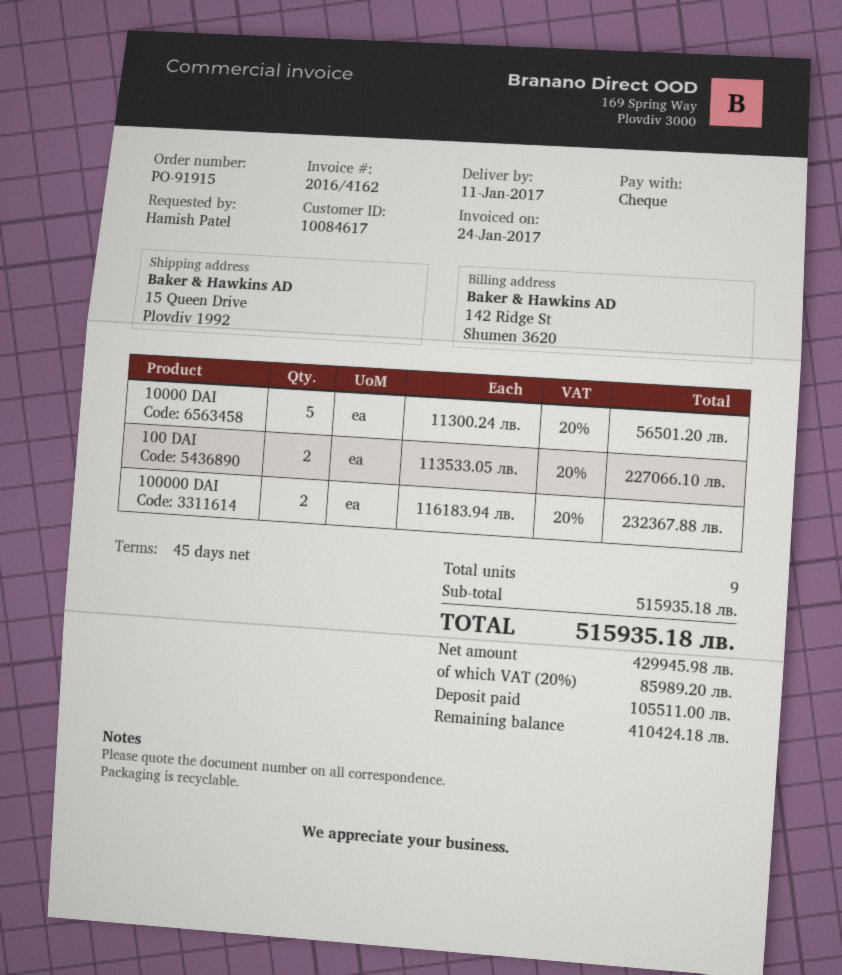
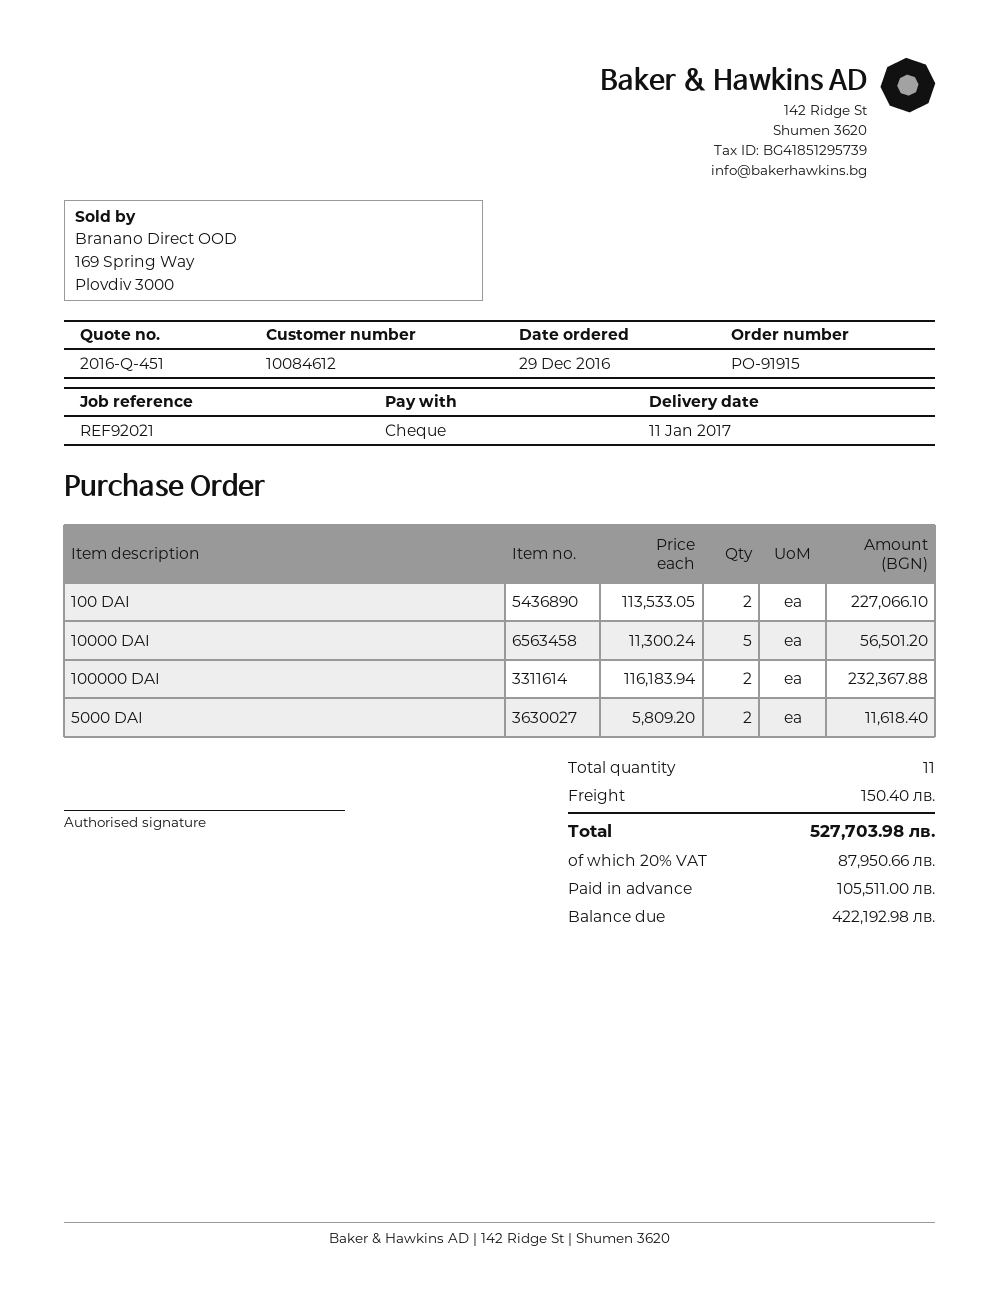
customer number: 10084617 -> 10084612
5000 DAI: none -> 2 x 5809.20 = 11618.40
total quantity: 9 -> 11
shipping: none -> 150.40
tax: 20% = 85989.20 -> 20% = 87950.66
total: 515935.18 -> 527703.98
balance: 410424.18 -> 422192.98

